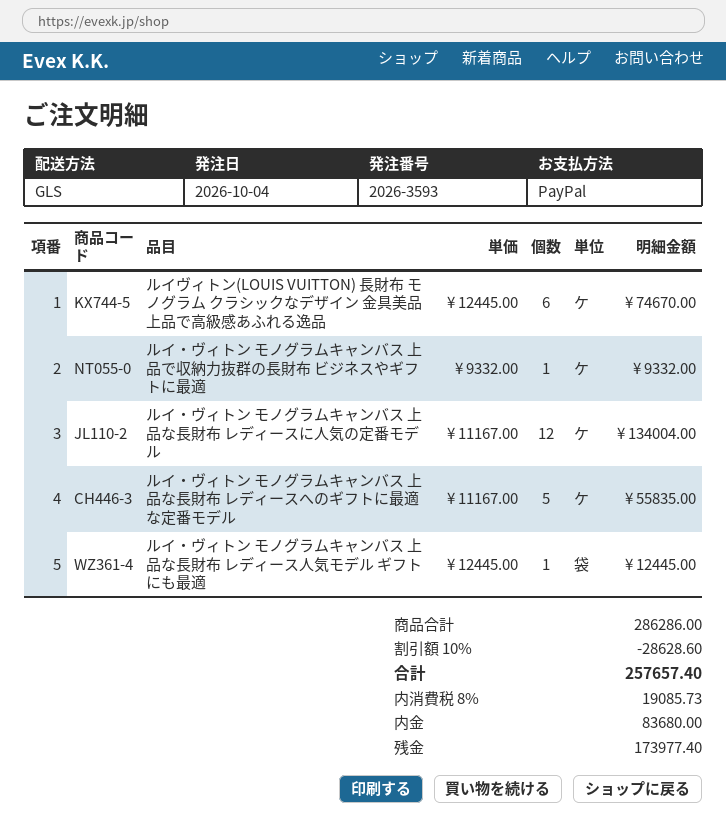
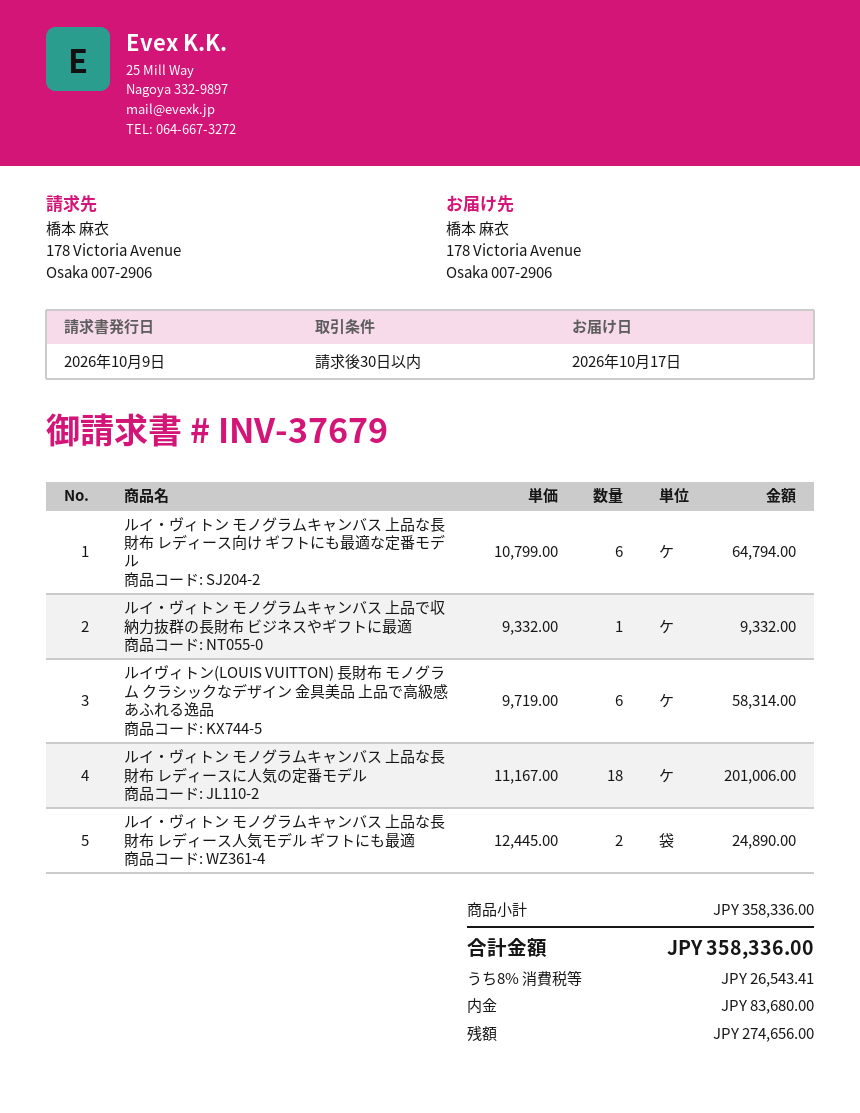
ルイヴィトン(LOUIS VUITTON) 長財布 モノグラム クラシックなデザイン 金具美品 上品で高級感あふれる逸品: 6 x 12445.00 = 74670.00 -> 6 x 9719.00 = 58314.00
ルイ・ヴィトン モノグラムキャンバス 上品な長財布 レディースに人気の定番モデル: 12 x 11167.00 = 134004.00 -> 18 x 11167.00 = 201006.00
ルイ・ヴィトン モノグラムキャンバス 上品な長財布 レディースへのギフトに最適な定番モデル: 5 x 11167.00 = 55835.00 -> none
ルイ・ヴィトン モノグラムキャンバス 上品な長財布 レディース人気モデル ギフトにも最適: 1 x 12445.00 = 12445.00 -> 2 x 12445.00 = 24890.00
ルイ・ヴィトン モノグラムキャンバス 上品な長財布 レディース向け ギフトにも最適な定番モデル: none -> 6 x 10799.00 = 64794.00
subtotal: 286286.00 -> 358336.00
discount: 10% = 28628.60 -> none
tax: 8% = 19085.73 -> 8% = 26543.41
total: 257657.40 -> 358336.00
balance: 173977.40 -> 274656.00

